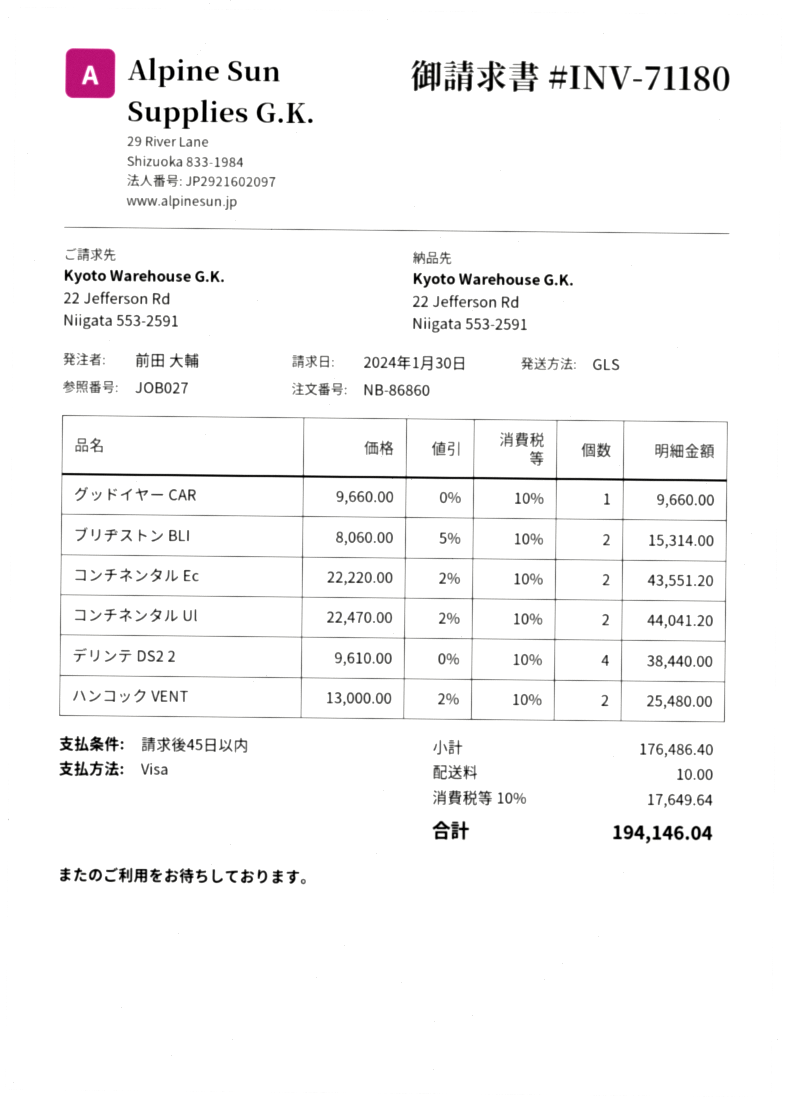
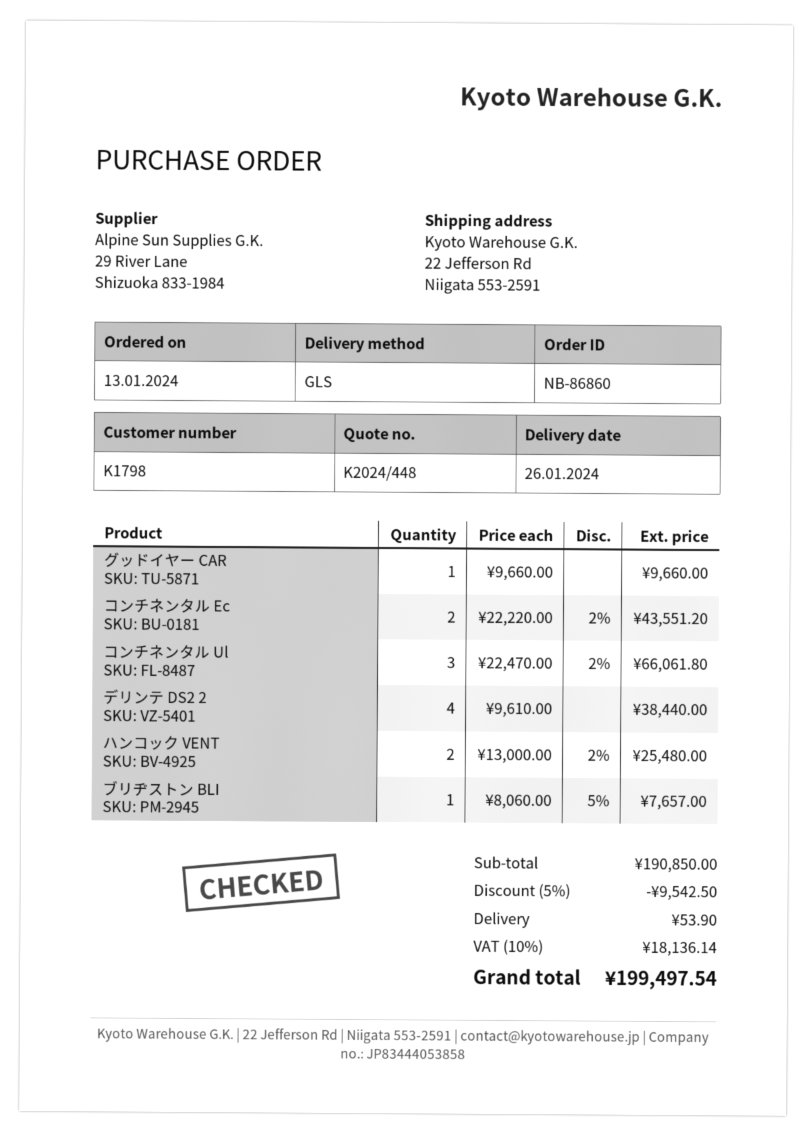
ブリヂストン BLI: 2 x 8060.00 - 5% = 15314.00 -> 1 x 8060.00 - 5% = 7657.00
コンチネンタル Ul: 2 x 22470.00 - 2% = 44041.20 -> 3 x 22470.00 - 2% = 66061.80
subtotal: 176486.40 -> 190850.00
discount: none -> 5% = 9542.50
shipping: 10.00 -> 53.90
tax: 10% = 17649.64 -> 10% = 18136.14
total: 194146.04 -> 199497.54

